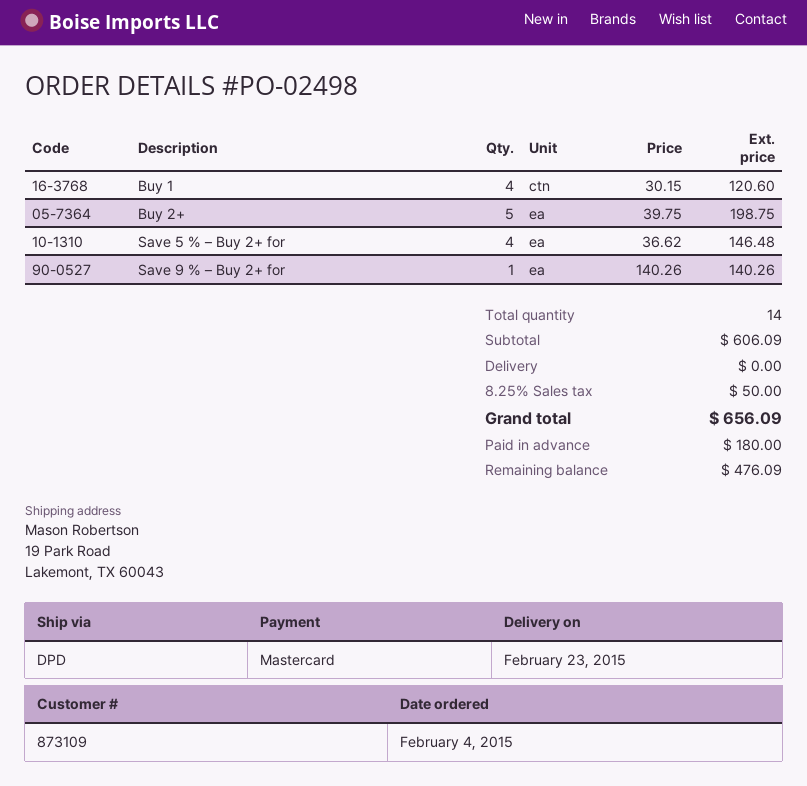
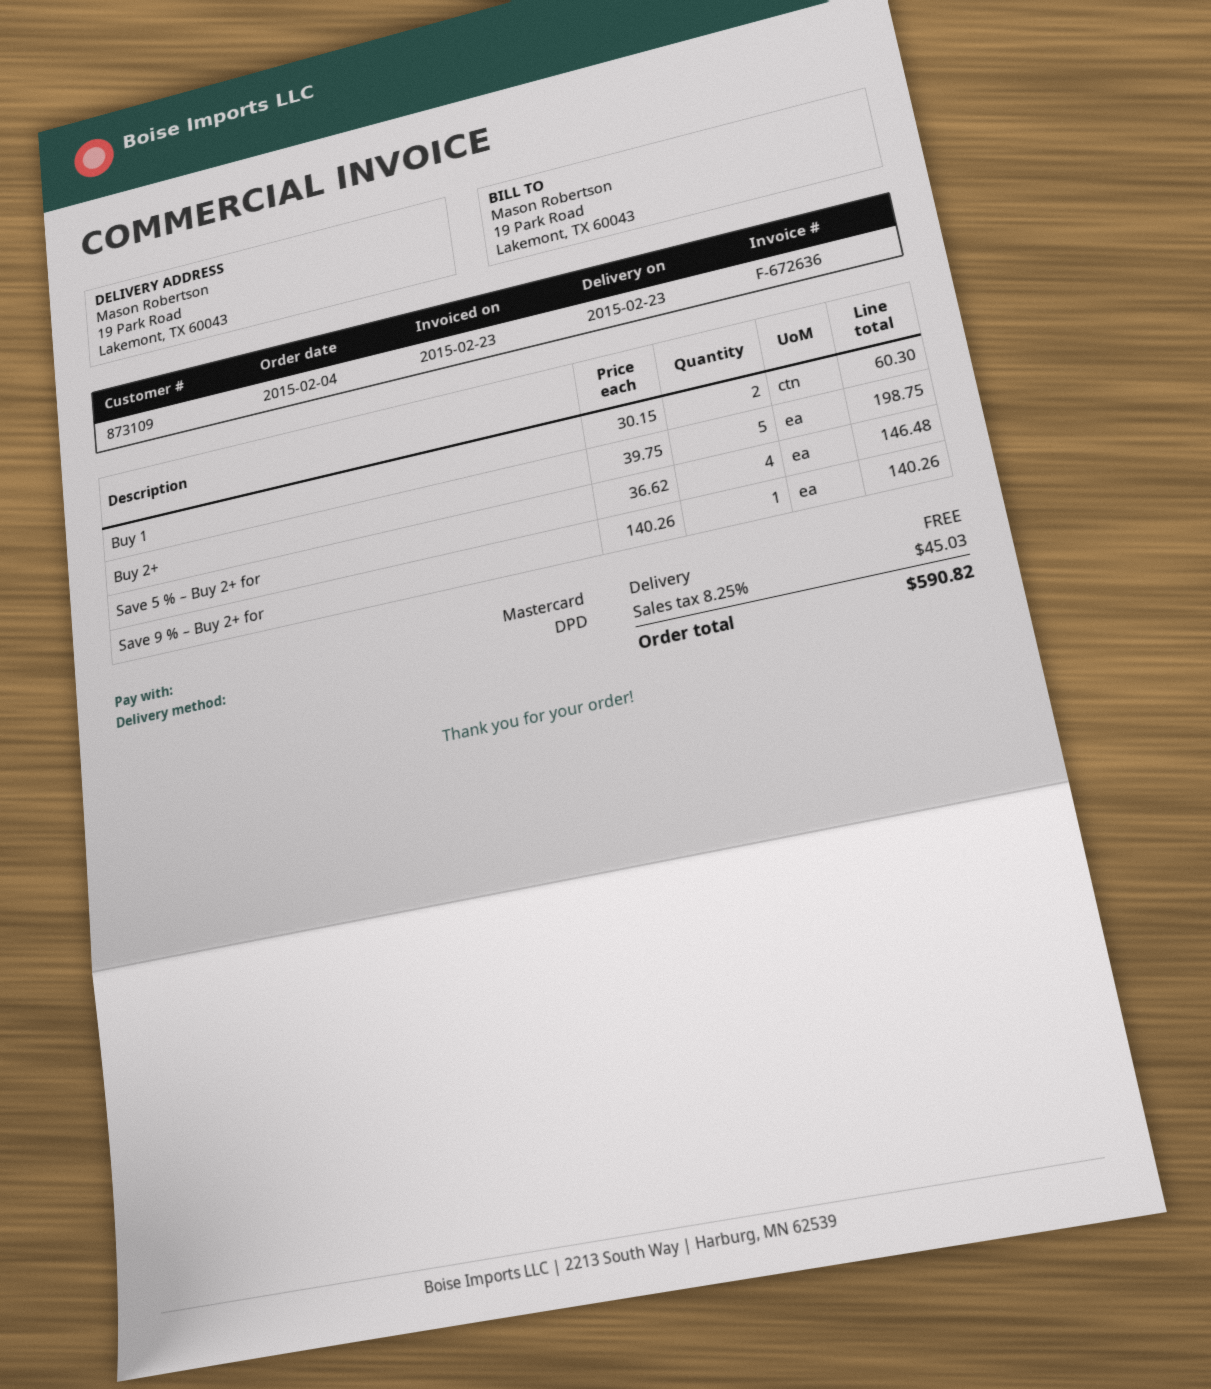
Buy 1: 4 x 30.15 = 120.60 -> 2 x 30.15 = 60.30
tax: 8.25% = 50.00 -> 8.25% = 45.03
total: 656.09 -> 590.82

